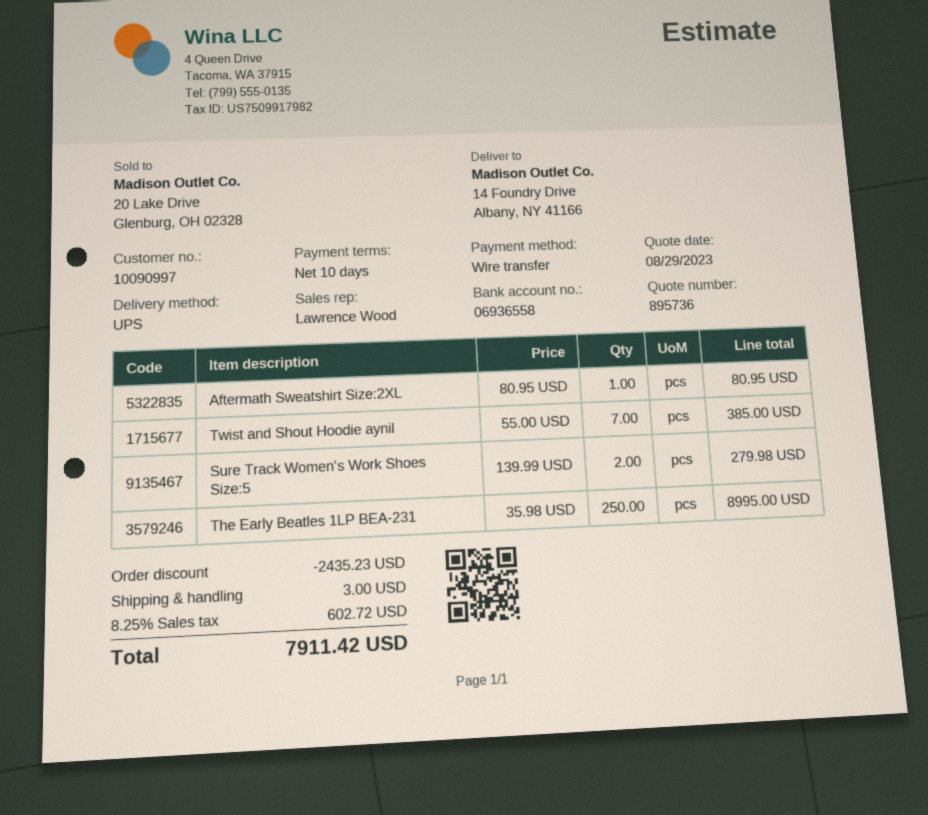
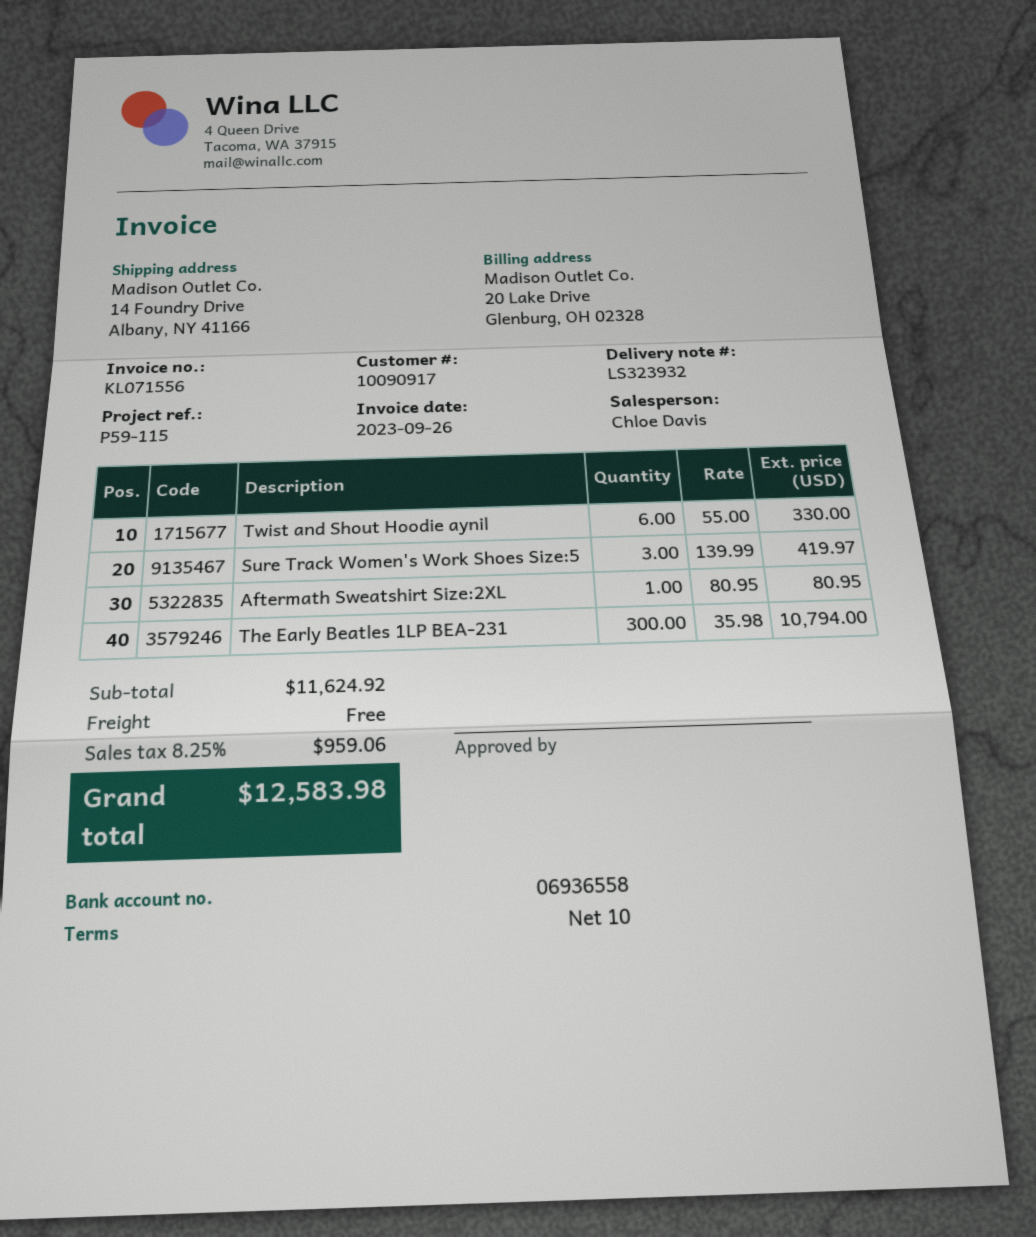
customer number: 10090997 -> 10090917
sales rep: Lawrence Wood -> Chloe Davis
Twist and Shout Hoodie aynil: 7 x 55.00 = 385.00 -> 6 x 55.00 = 330.00
Sure Track Women's Work Shoes Size:5: 2 x 139.99 = 279.98 -> 3 x 139.99 = 419.97
The Early Beatles 1LP BEA-231: 250 x 35.98 = 8995.00 -> 300 x 35.98 = 10794.00
discount: 2435.23 -> none
shipping: 3.00 -> 0.00
tax: 8.25% = 602.72 -> 8.25% = 959.06
total: 7911.42 -> 12583.98

